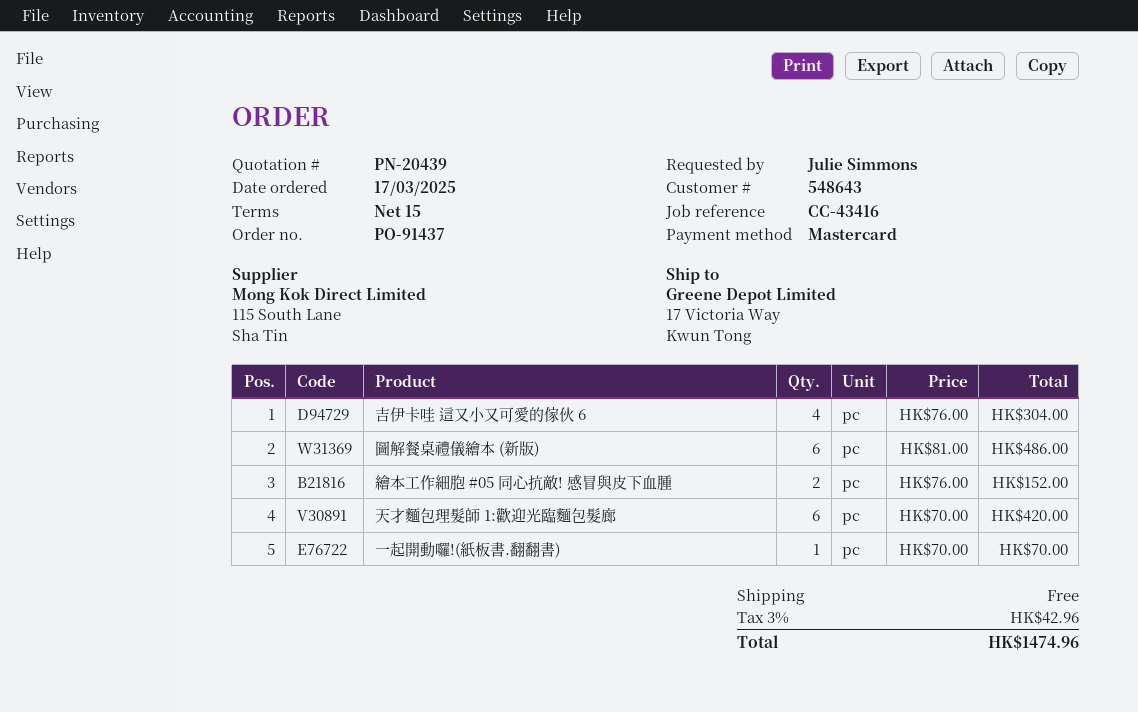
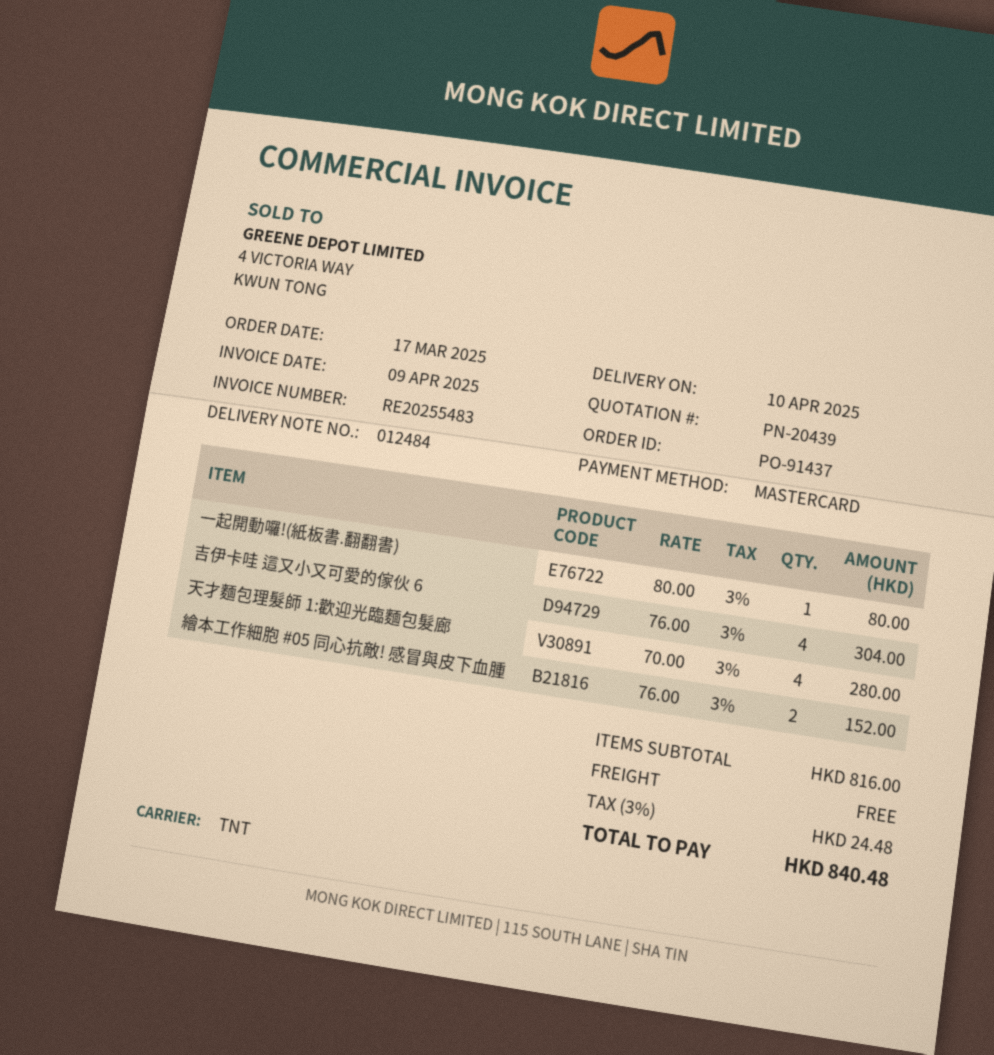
圖解餐桌禮儀繪本 (新版): 6 x 81.00 = 486.00 -> none
天才麵包理髮師 1:歡迎光臨麵包髮廊: 6 x 70.00 = 420.00 -> 4 x 70.00 = 280.00
一起開動囉!(紙板書.翻翻書): 1 x 70.00 = 70.00 -> 1 x 80.00 = 80.00
tax: 3% = 42.96 -> 3% = 24.48
total: 1474.96 -> 840.48

